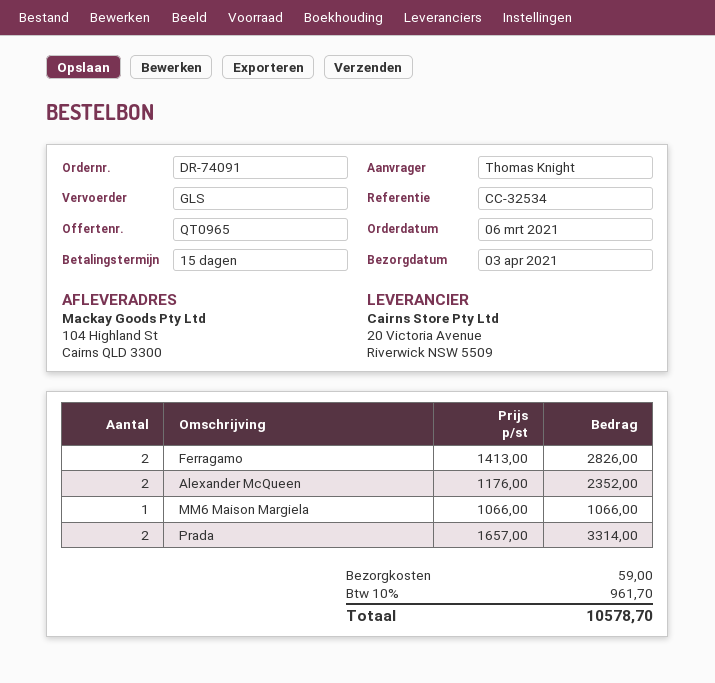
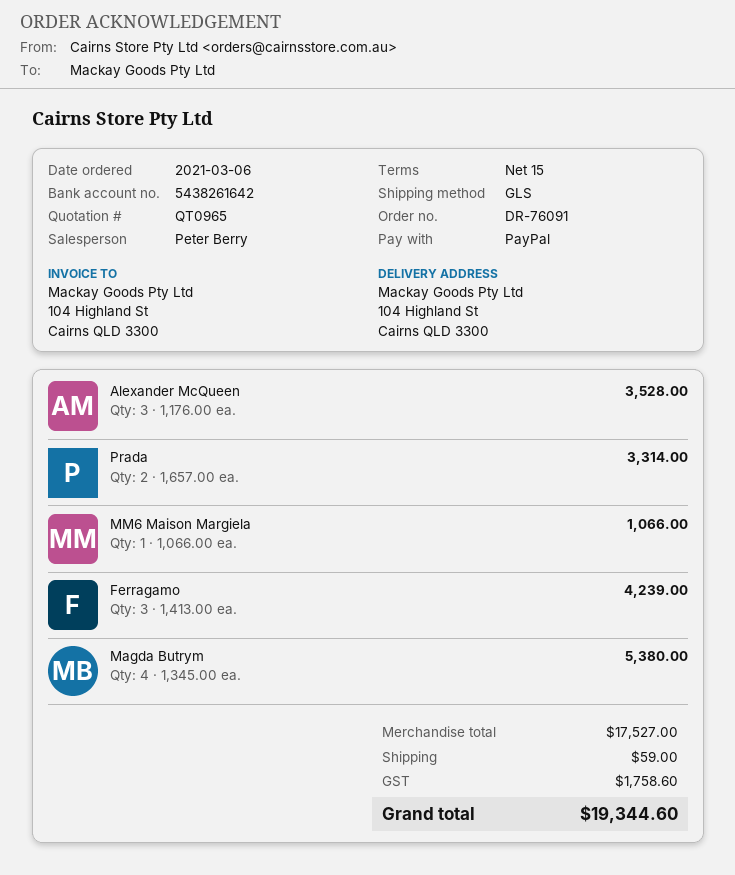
order number: DR-74091 -> DR-76091
Ferragamo: 2 x 1413.00 = 2826.00 -> 3 x 1413.00 = 4239.00
Alexander McQueen: 2 x 1176.00 = 2352.00 -> 3 x 1176.00 = 3528.00
Magda Butrym: none -> 4 x 1345.00 = 5380.00
tax: 961.70 -> 1758.60
total: 10578.70 -> 19344.60

